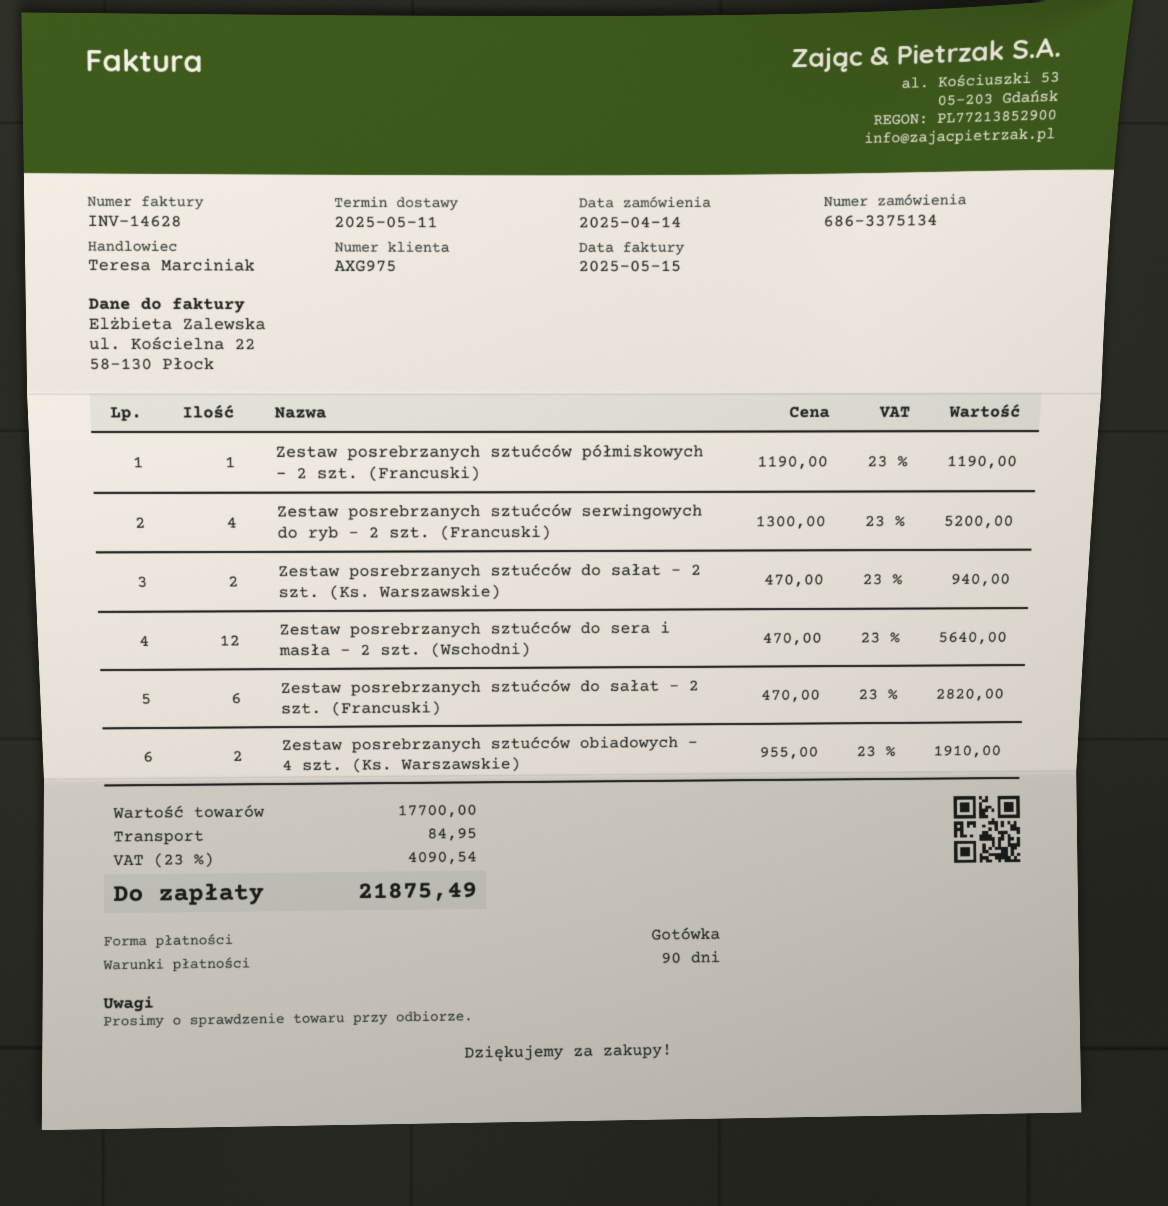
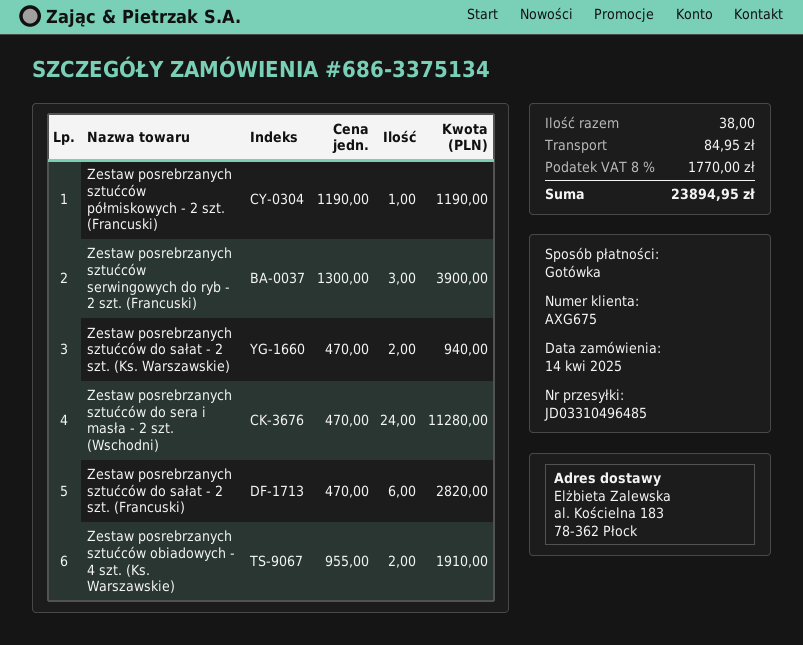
customer number: AXG975 -> AXG675
Zestaw posrebrzanych sztućców serwingowych do ryb - 2 szt. (Francuski): 4 x 1300.00 = 5200.00 -> 3 x 1300.00 = 3900.00
Zestaw posrebrzanych sztućców do sera i masła - 2 szt. (Wschodni): 12 x 470.00 = 5640.00 -> 24 x 470.00 = 11280.00
tax: 23% = 4090.54 -> 8% = 1770.00
total: 21875.49 -> 23894.95

